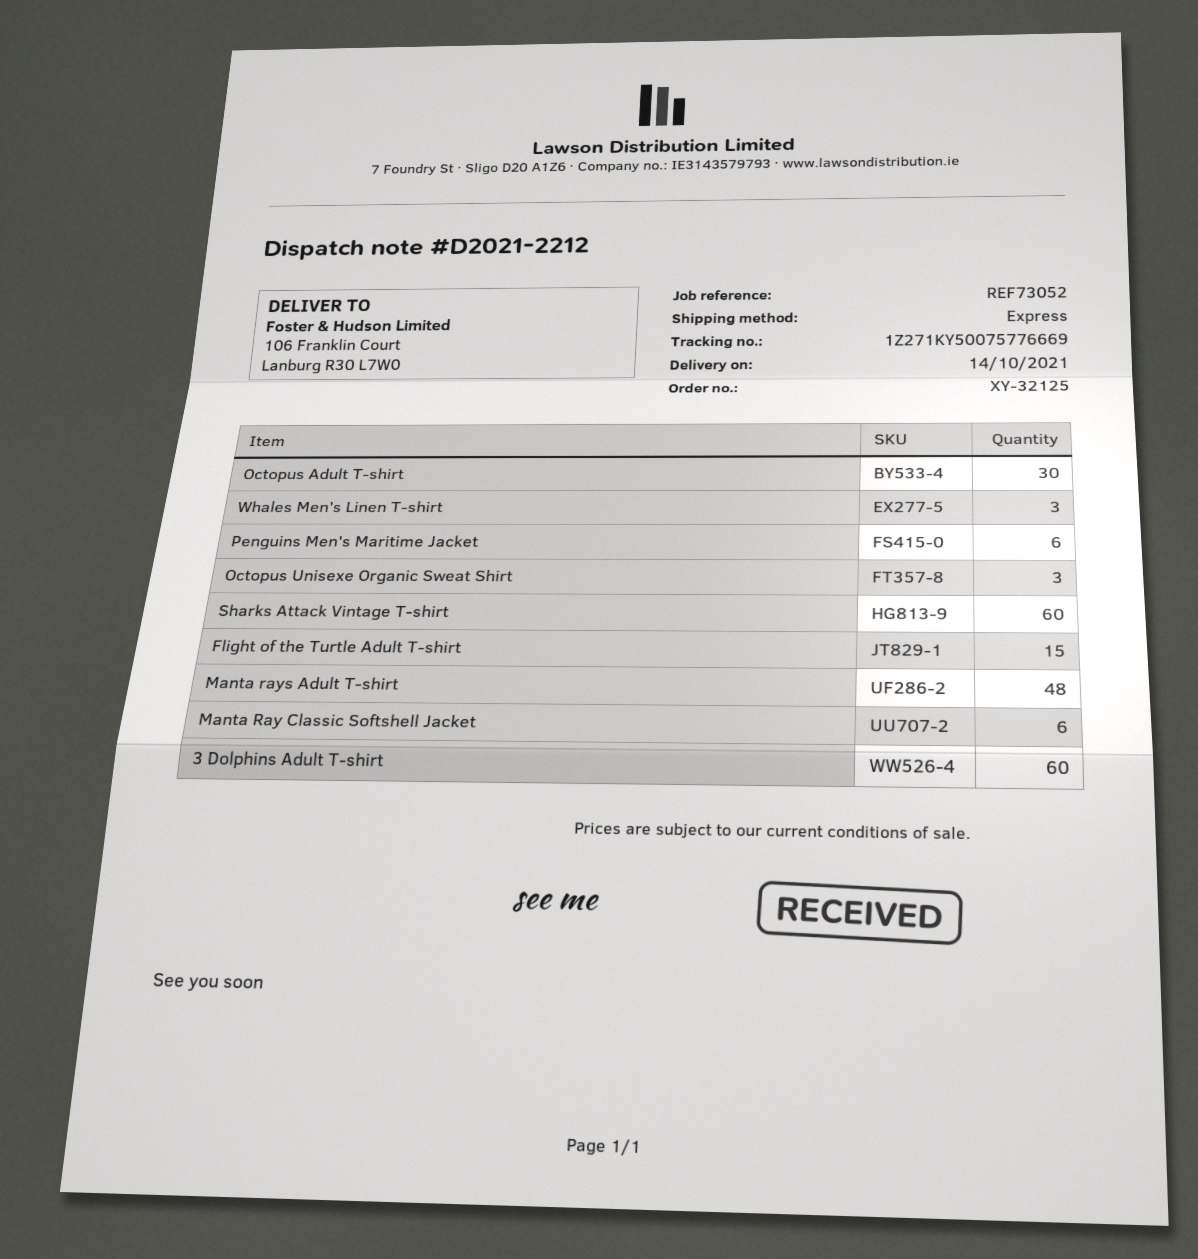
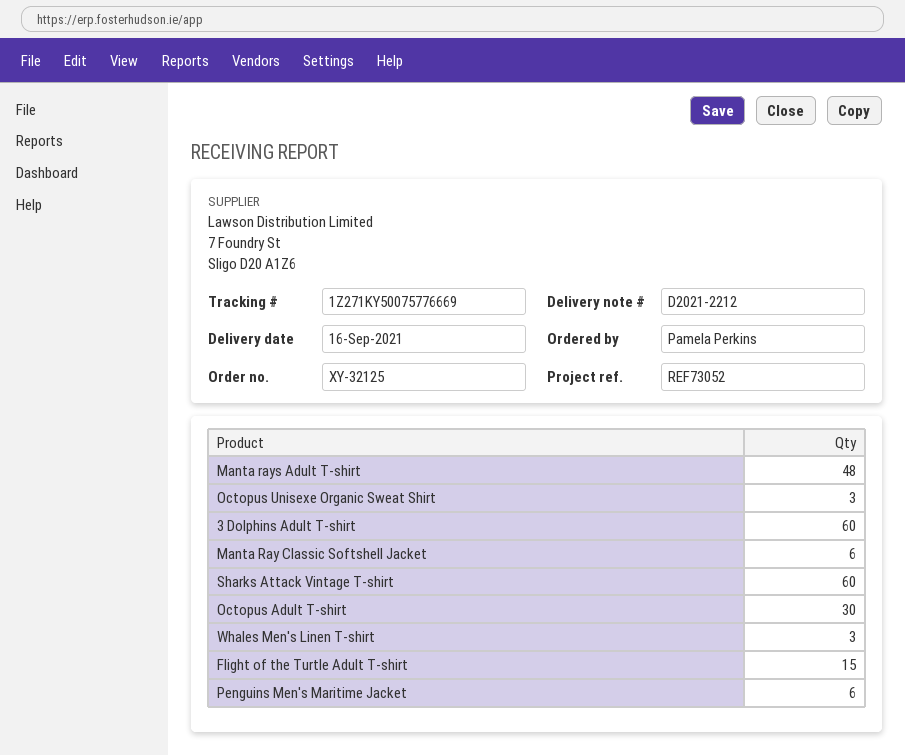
delivery date: 2021-10-14 -> 2021-09-16

